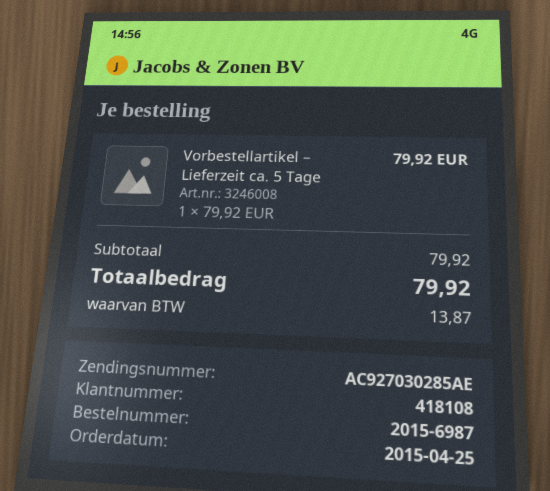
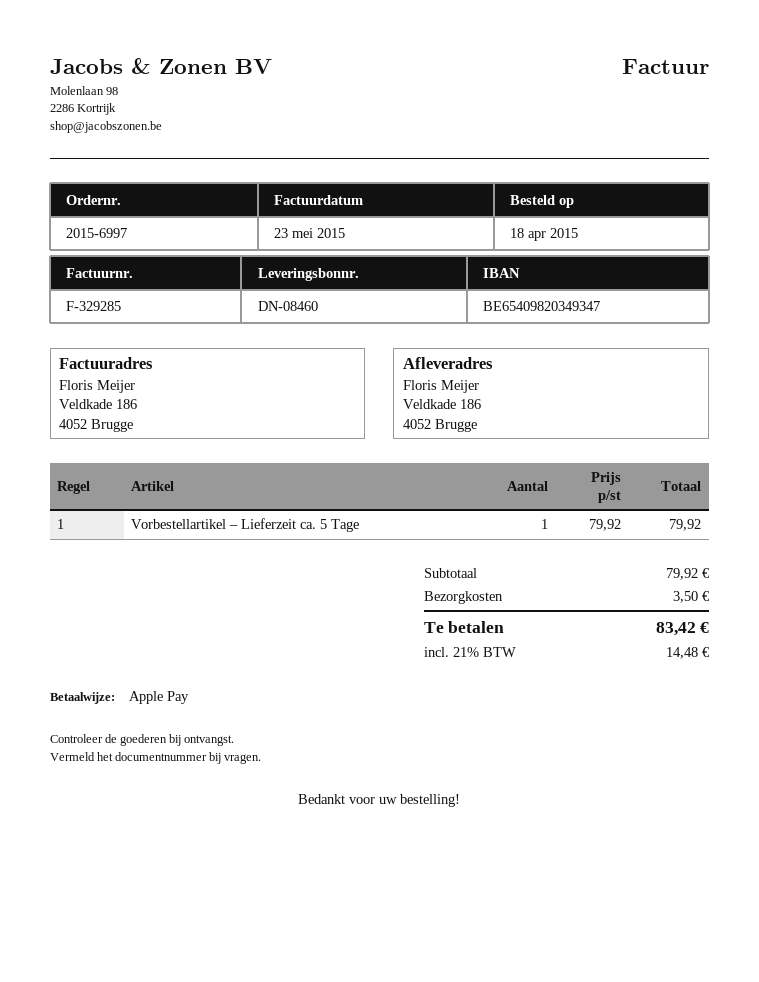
order number: 2015-6987 -> 2015-6997
order date: 2015-04-25 -> 2015-04-18
shipping: none -> 3.50
tax: 13.87 -> 14.48
total: 79.92 -> 83.42

